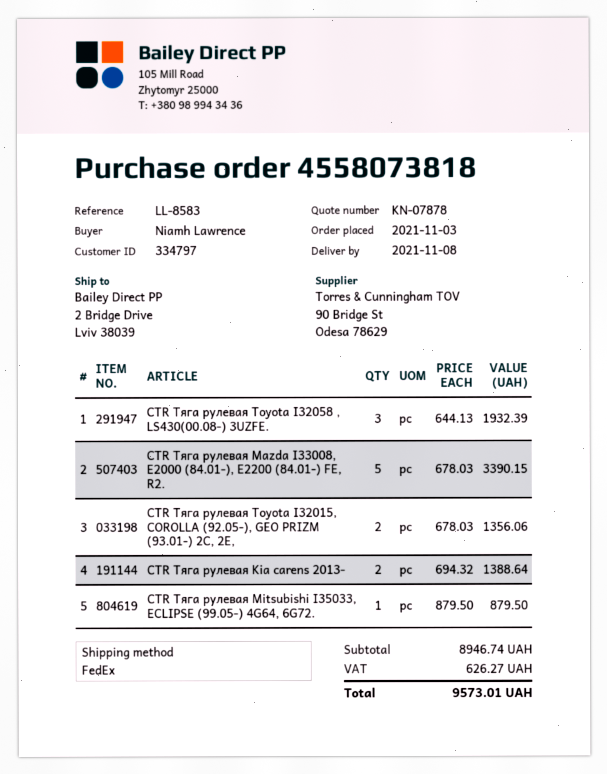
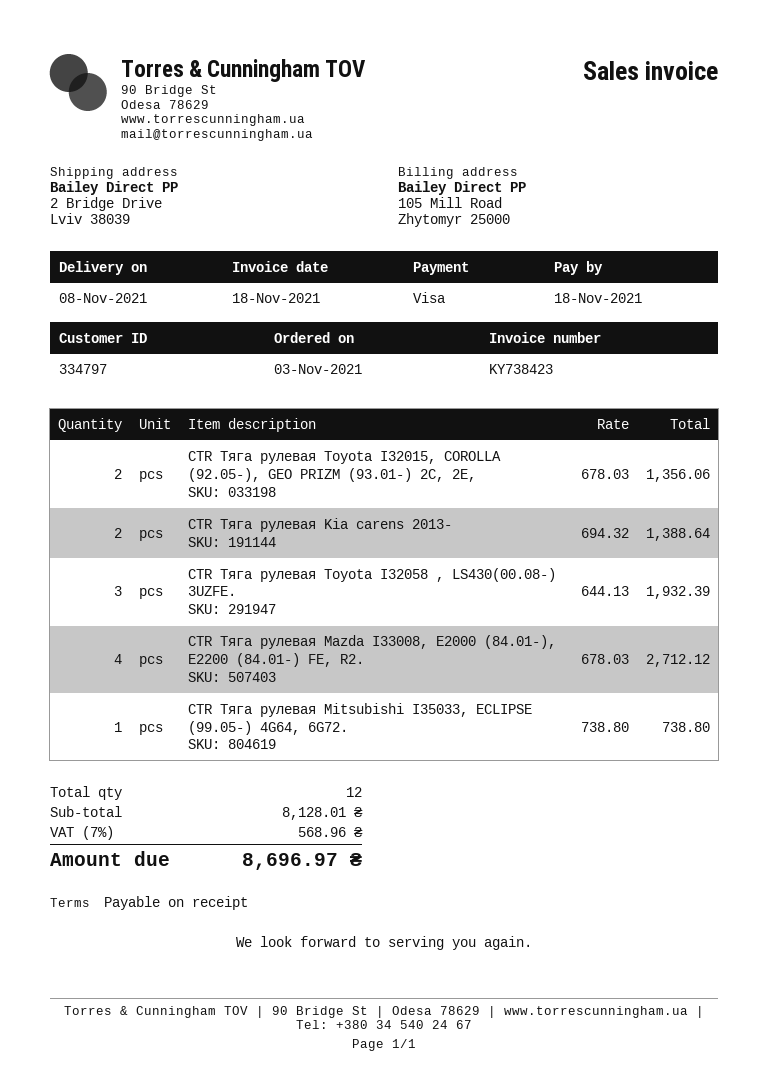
CTR Тяга рулевая Mazda I33008, E2000 (84.01-), E2200 (84.01-) FE, R2.: 5 x 678.03 = 3390.15 -> 4 x 678.03 = 2712.12
CTR Тяга рулевая Mitsubishi I35033, ECLIPSE (99.05-) 4G64, 6G72.: 1 x 879.50 = 879.50 -> 1 x 738.80 = 738.80
subtotal: 8946.74 -> 8128.01
tax: 626.27 -> 568.96
total: 9573.01 -> 8696.97

